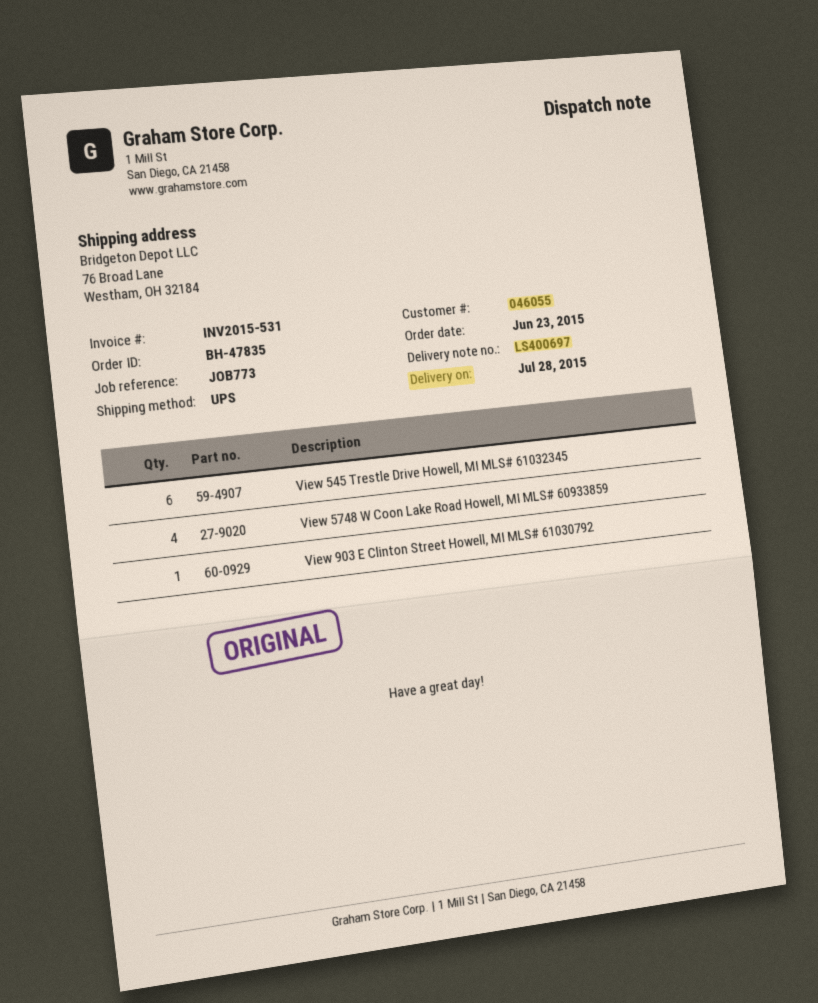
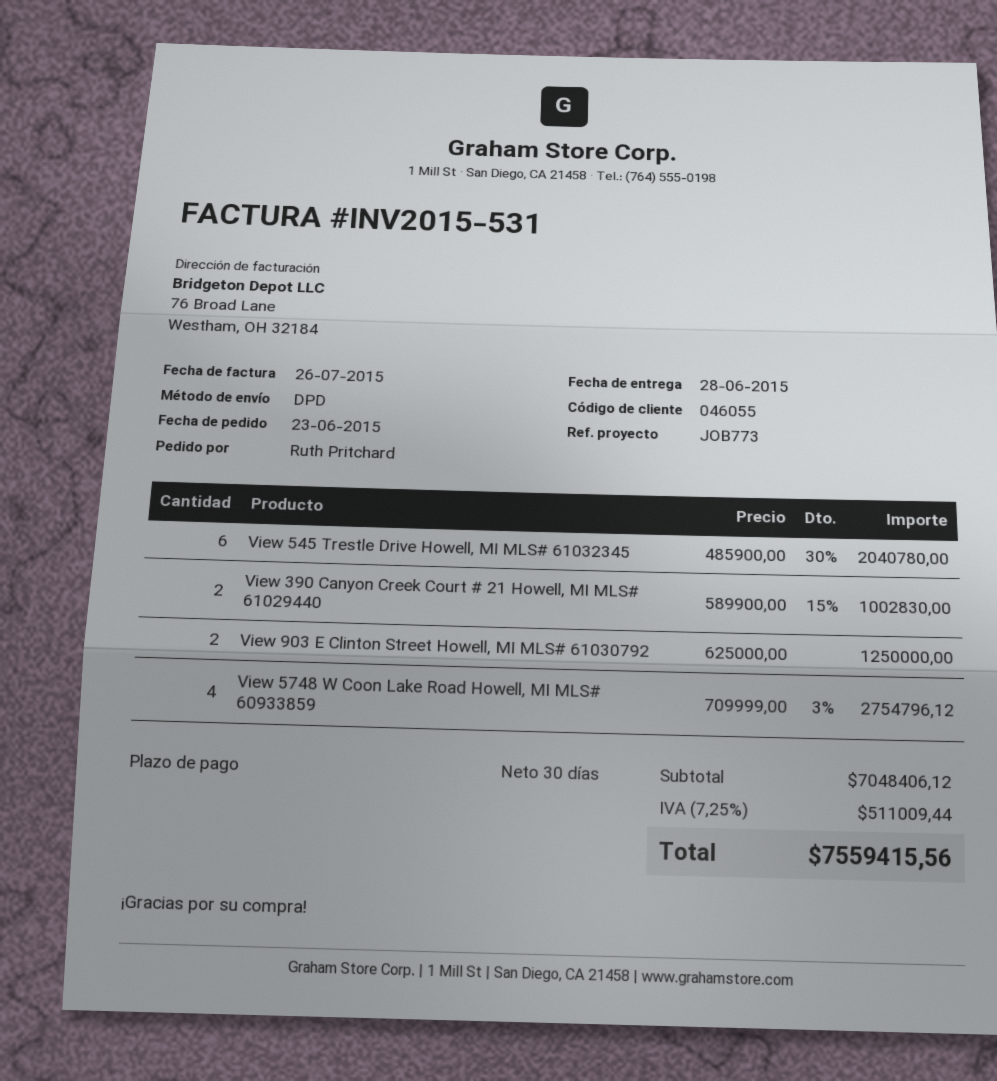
delivery date: 2015-07-28 -> 2015-06-28
shipping method: UPS -> DPD
View 903 E Clinton Street Howell, MI MLS# 61030792: 1 -> 2
View 390 Canyon Creek Court # 21 Howell, MI MLS# 61029440: none -> 2

